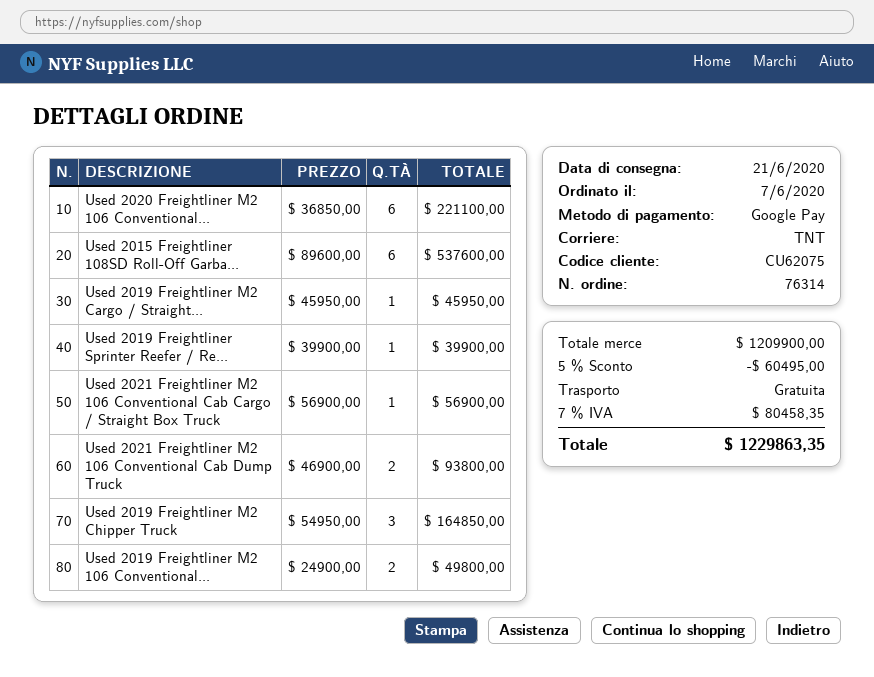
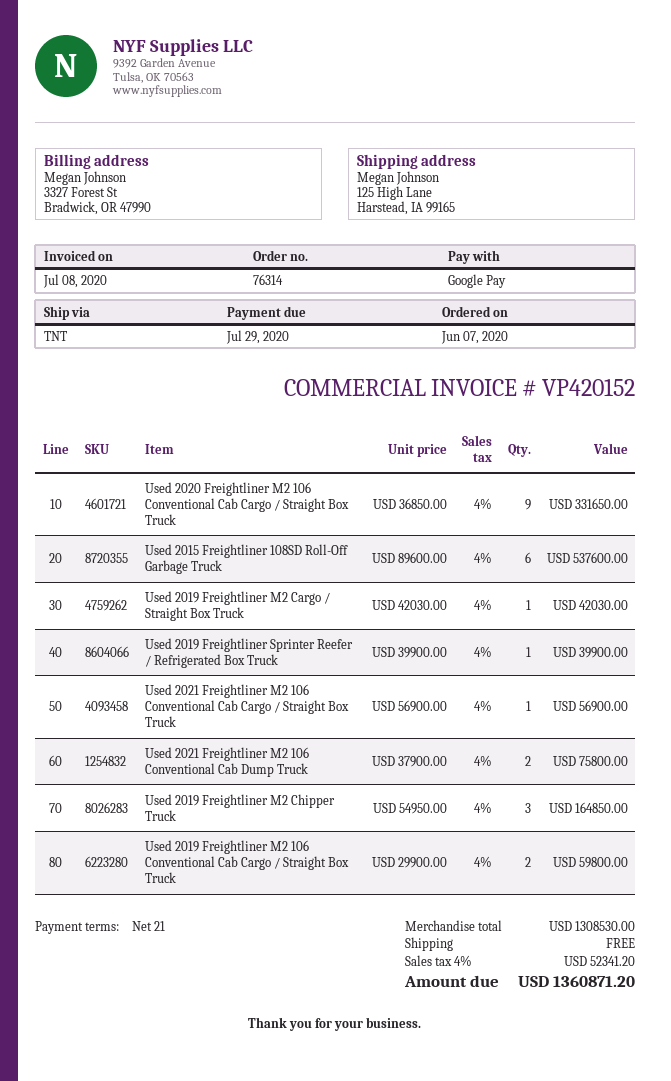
Used 2020 Freightliner M2 106 Conventional...: 6 x 36850.00 = 221100.00 -> 9 x 36850.00 = 331650.00
Used 2019 Freightliner M2 Cargo / Straight...: 1 x 45950.00 = 45950.00 -> 1 x 42030.00 = 42030.00
Used 2021 Freightliner M2 106 Conventional Cab Dump Truck: 2 x 46900.00 = 93800.00 -> 2 x 37900.00 = 75800.00
Used 2019 Freightliner M2 106 Conventional...: 2 x 24900.00 = 49800.00 -> 2 x 29900.00 = 59800.00
subtotal: 1209900.00 -> 1308530.00
discount: 5% = 60495.00 -> none
tax: 7% = 80458.35 -> 4% = 52341.20
total: 1229863.35 -> 1360871.20

